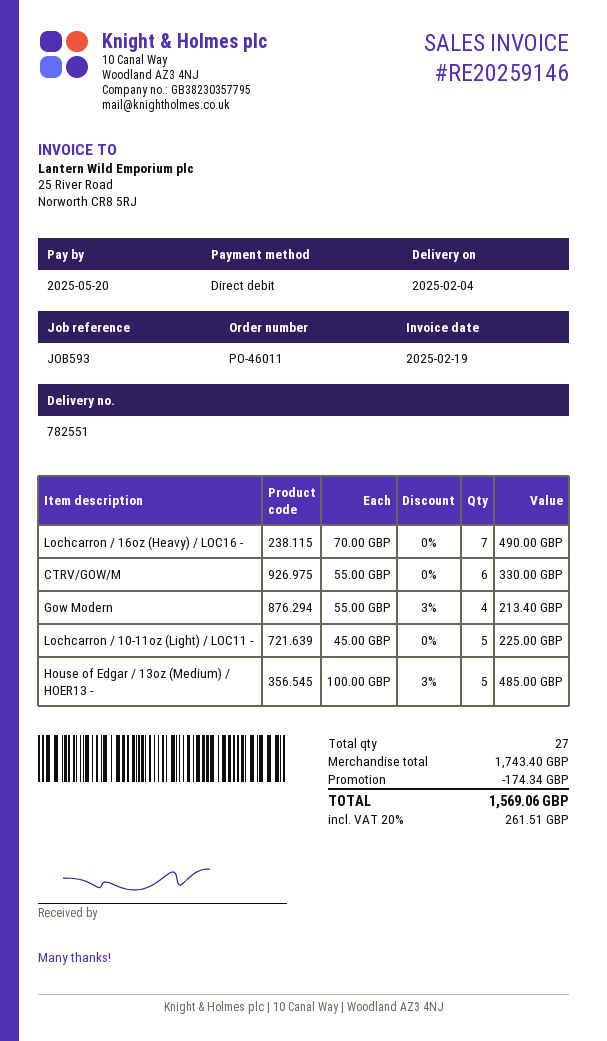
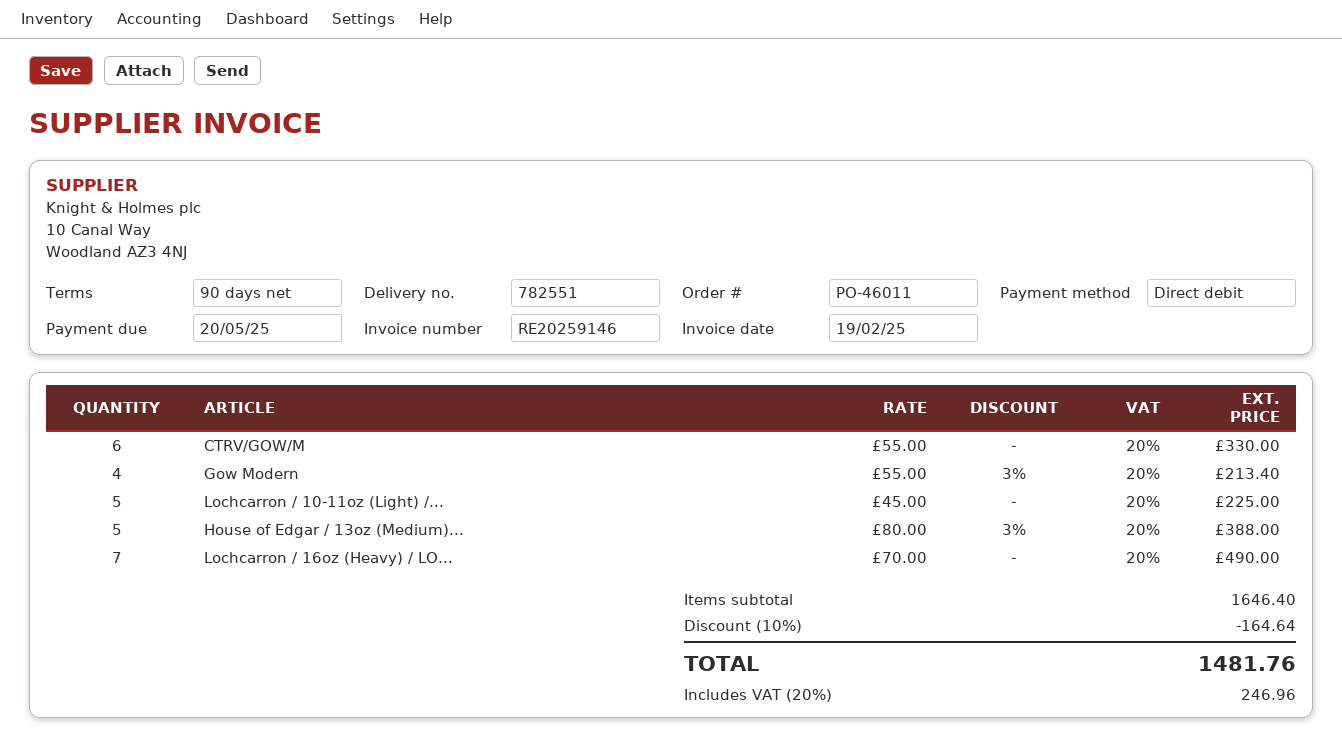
House of Edgar / 13oz (Medium) / HOER13 -: 5 x 100.00 - 3% = 485.00 -> 5 x 80.00 - 3% = 388.00
subtotal: 1743.40 -> 1646.40
discount: 174.34 -> 164.64
tax: 20% = 261.51 -> 20% = 246.96
total: 1569.06 -> 1481.76

